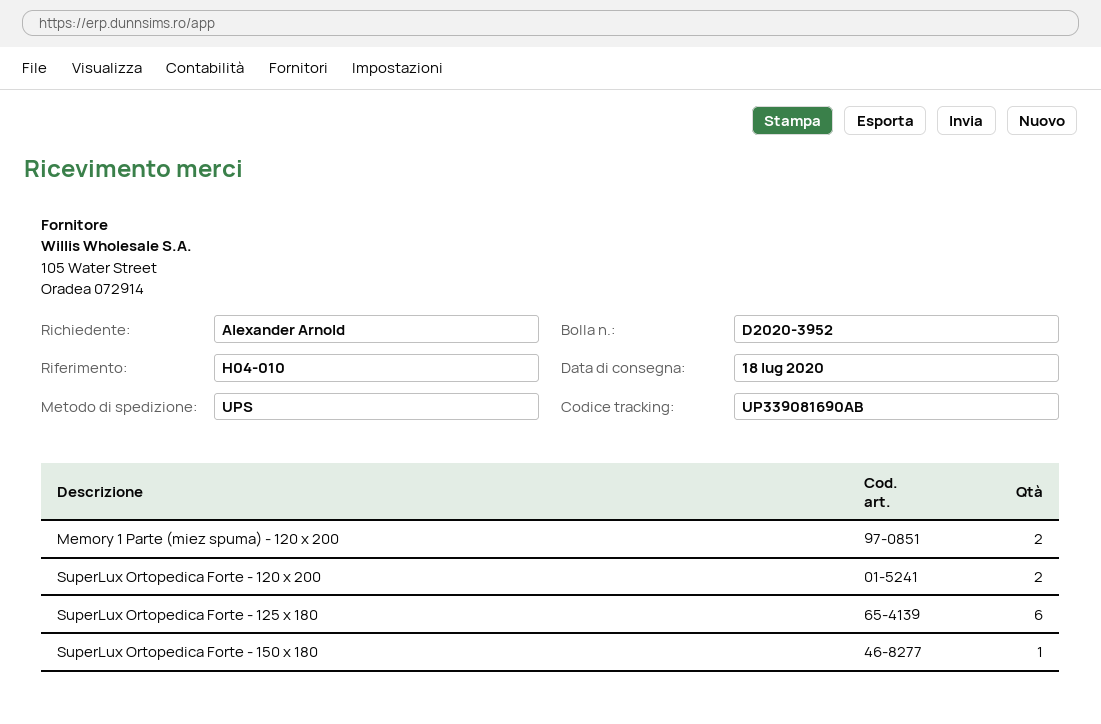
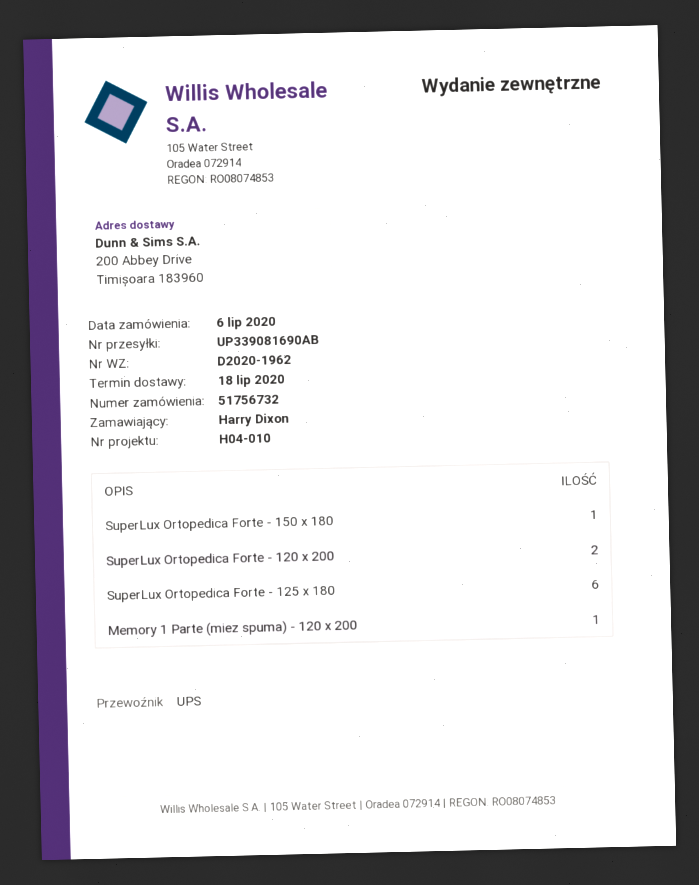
delivery note number: D2020-3952 -> D2020-1962
ordered by: Alexander Arnold -> Harry Dixon
Memory 1 Parte (miez spuma) - 120 x 200: 2 -> 1

